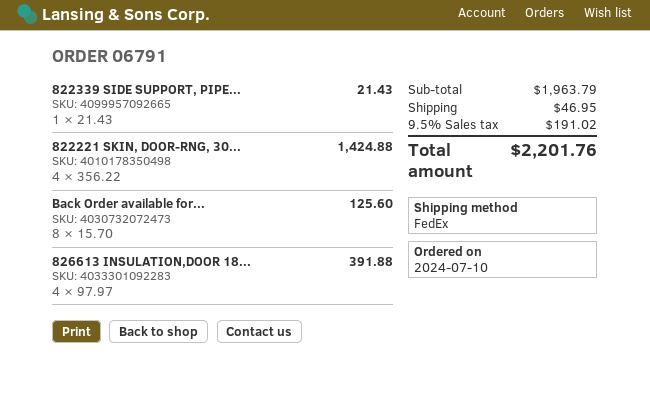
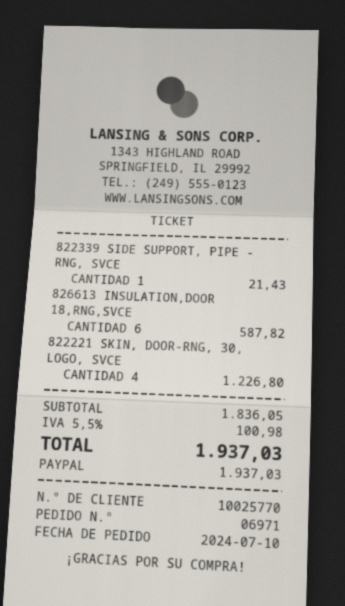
order number: 06791 -> 06971
822221 SKIN, DOOR-RNG, 30...: 4 for 1424.88 -> 4 for 1226.80
Back Order available for...: 8 for 125.60 -> none
826613 INSULATION,DOOR 18...: 4 for 391.88 -> 6 for 587.82
subtotal: 1963.79 -> 1836.05
shipping: 46.95 -> none
tax: 9.5% = 191.02 -> 5.5% = 100.98
total: 2201.76 -> 1937.03

